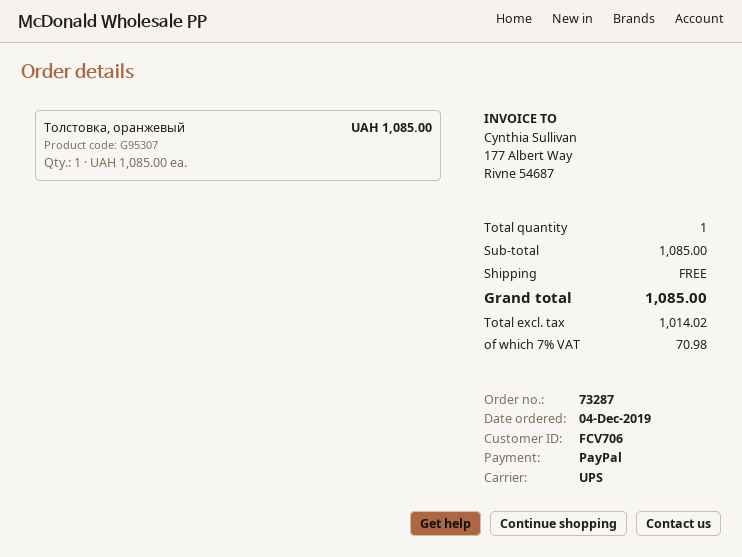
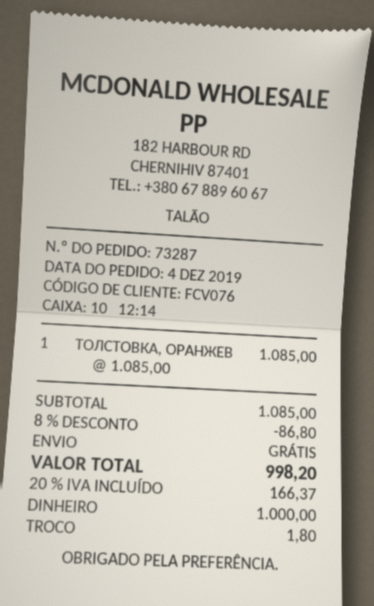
customer number: FCV706 -> FCV076
payment method: PayPal -> cash
discount: none -> 8% = 86.80
tax: 7% = 70.98 -> 20% = 166.37
total: 1085.00 -> 998.20

